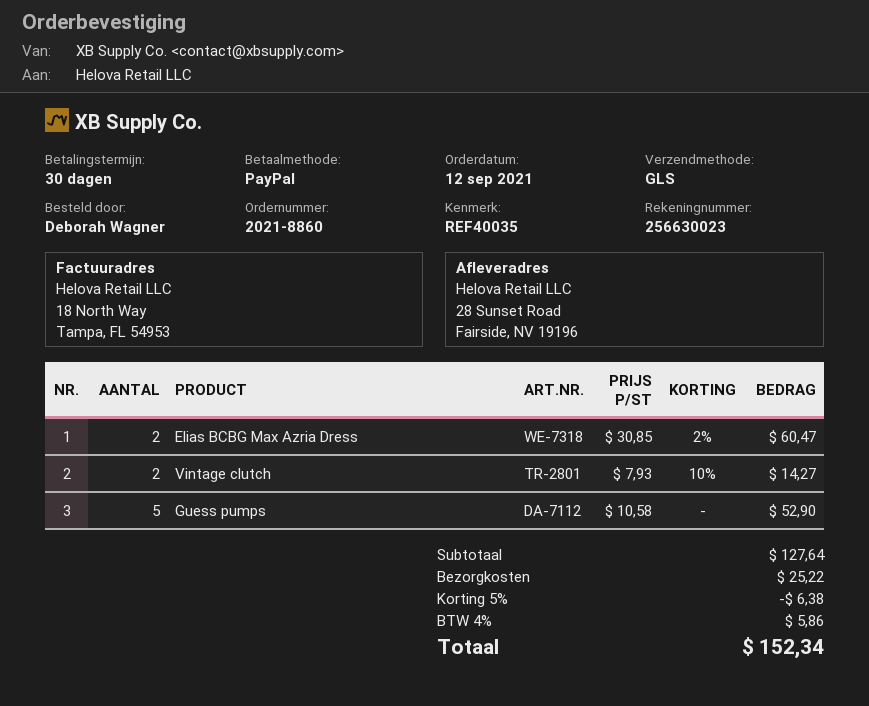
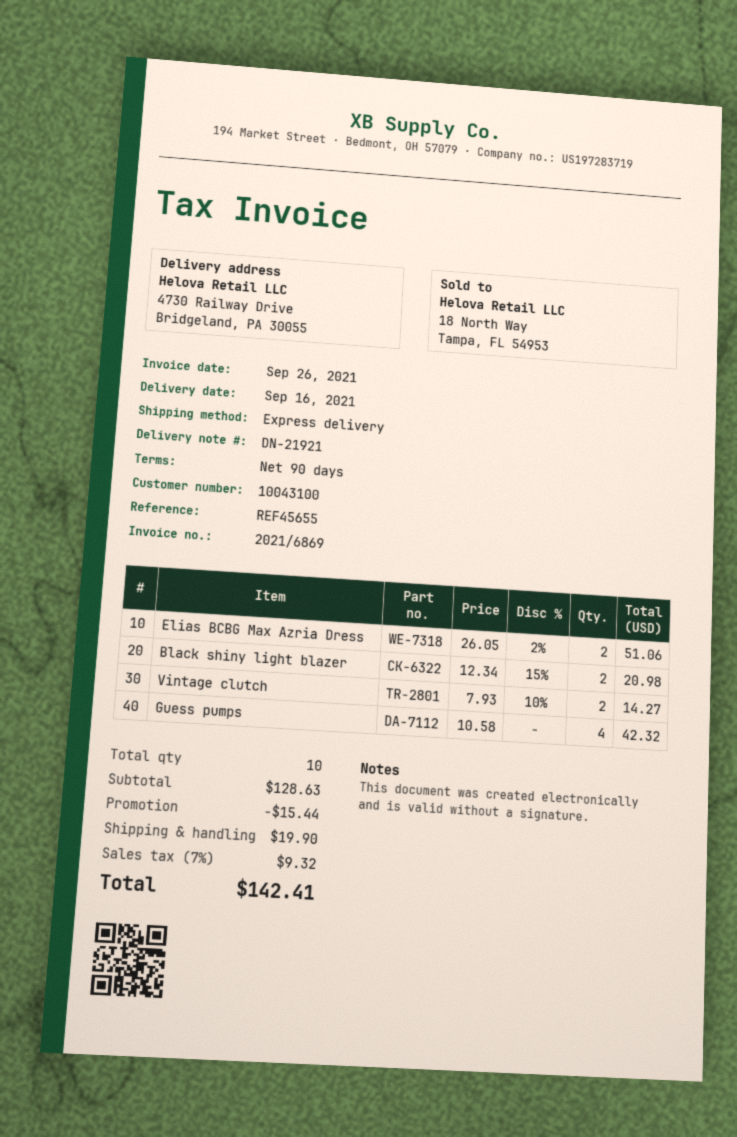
payment terms: 30 days -> 90 days
reference: REF40035 -> REF45655
shipping method: GLS -> express
ship to: 28 Sunset Road, Fairside, NV 19196 -> 4730 Railway Drive, Bridgeland, PA 30055
Elias BCBG Max Azria Dress: 2 x 30.85 - 2% = 60.47 -> 2 x 26.05 - 2% = 51.06
Guess pumps: 5 x 10.58 = 52.90 -> 4 x 10.58 = 42.32
Black shiny light blazer: none -> 2 x 12.34 - 15% = 20.98
subtotal: 127.64 -> 128.63
discount: 6.38 -> 15.44
shipping: 25.22 -> 19.90
tax: 4% = 5.86 -> 7% = 9.32
total: 152.34 -> 142.41

